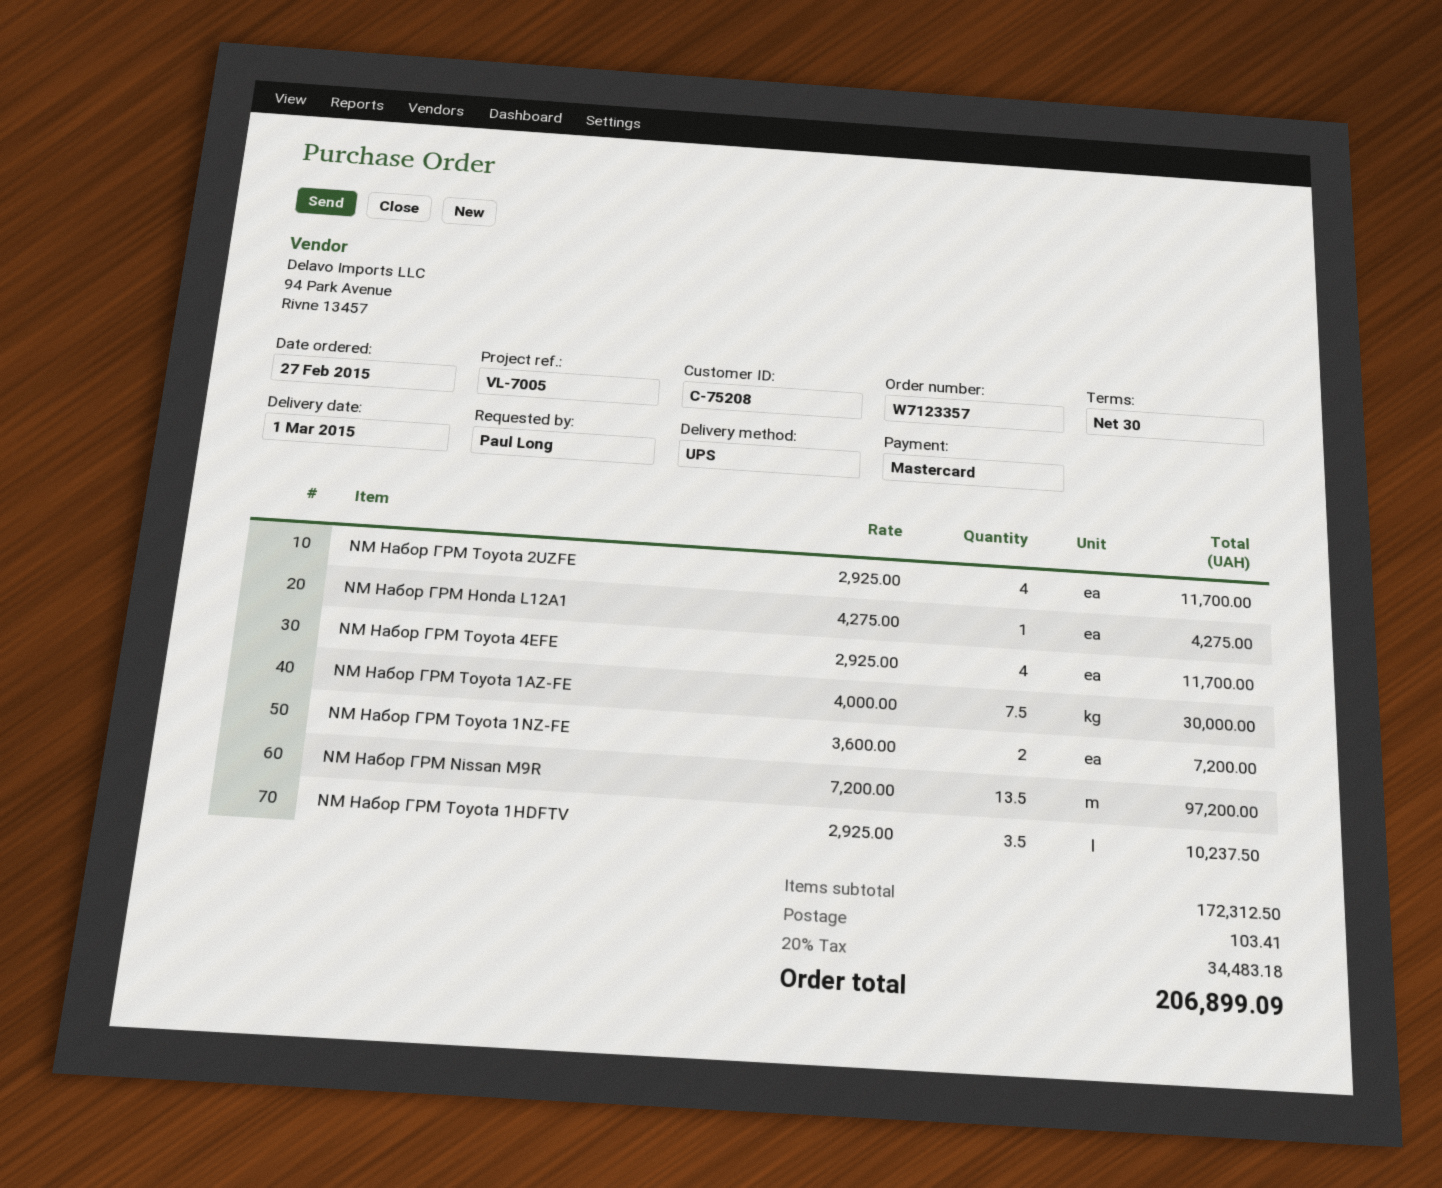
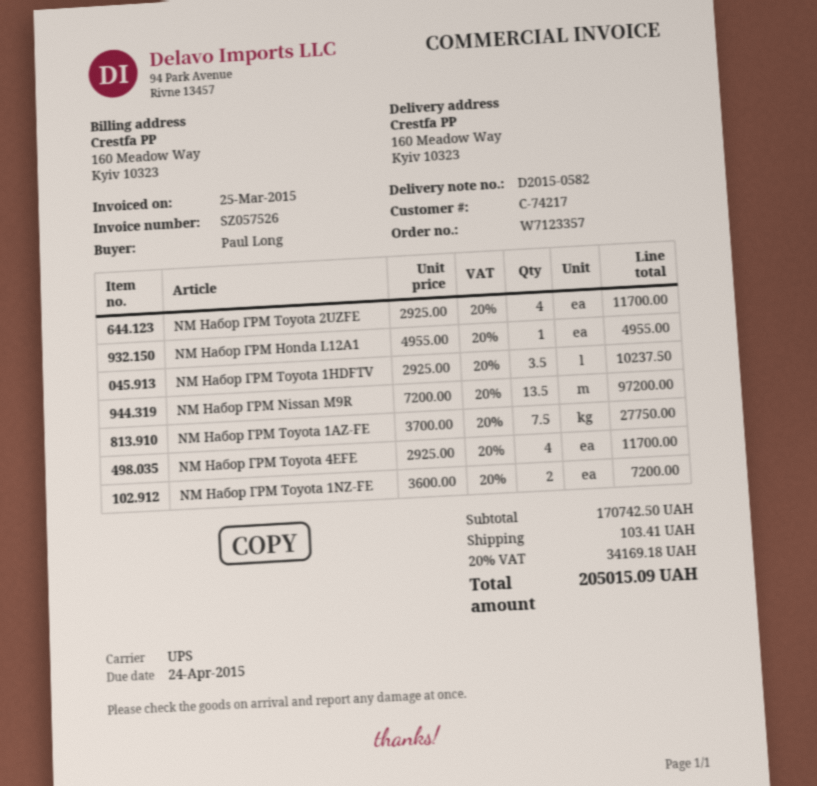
customer number: C-75208 -> C-74217
NM Набор ГРМ Honda L12A1: 1 x 4275.00 = 4275.00 -> 1 x 4955.00 = 4955.00
NM Набор ГРМ Toyota 1AZ-FE: 7.5 x 4000.00 = 30000.00 -> 7.5 x 3700.00 = 27750.00
subtotal: 172312.50 -> 170742.50
tax: 20% = 34483.18 -> 20% = 34169.18
total: 206899.09 -> 205015.09

